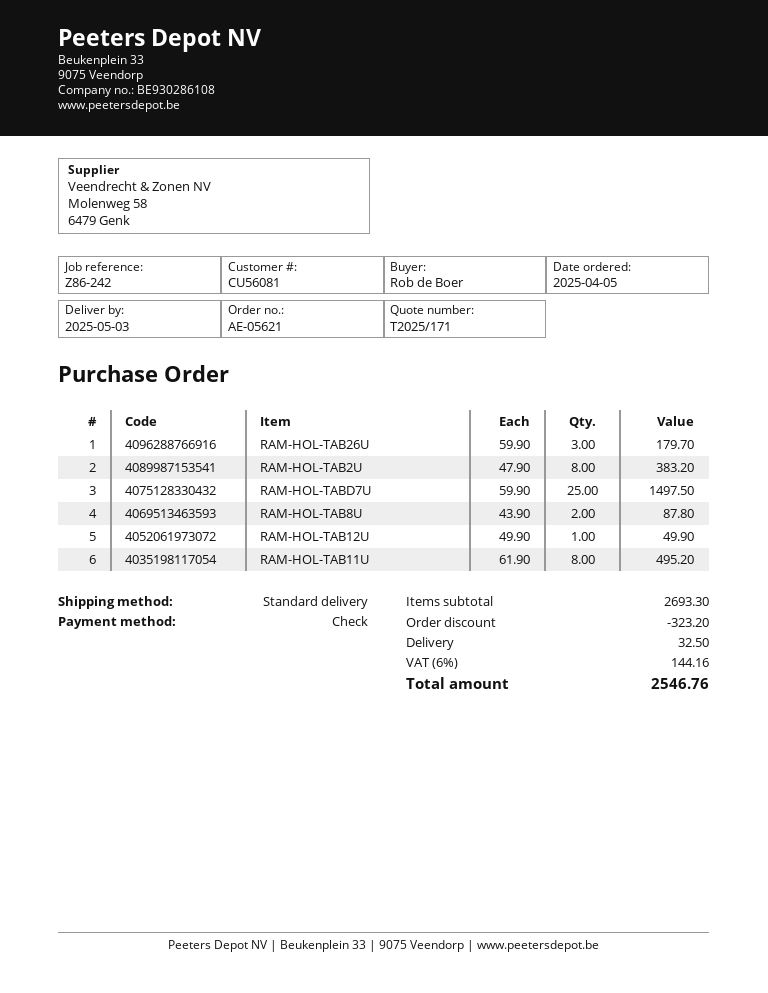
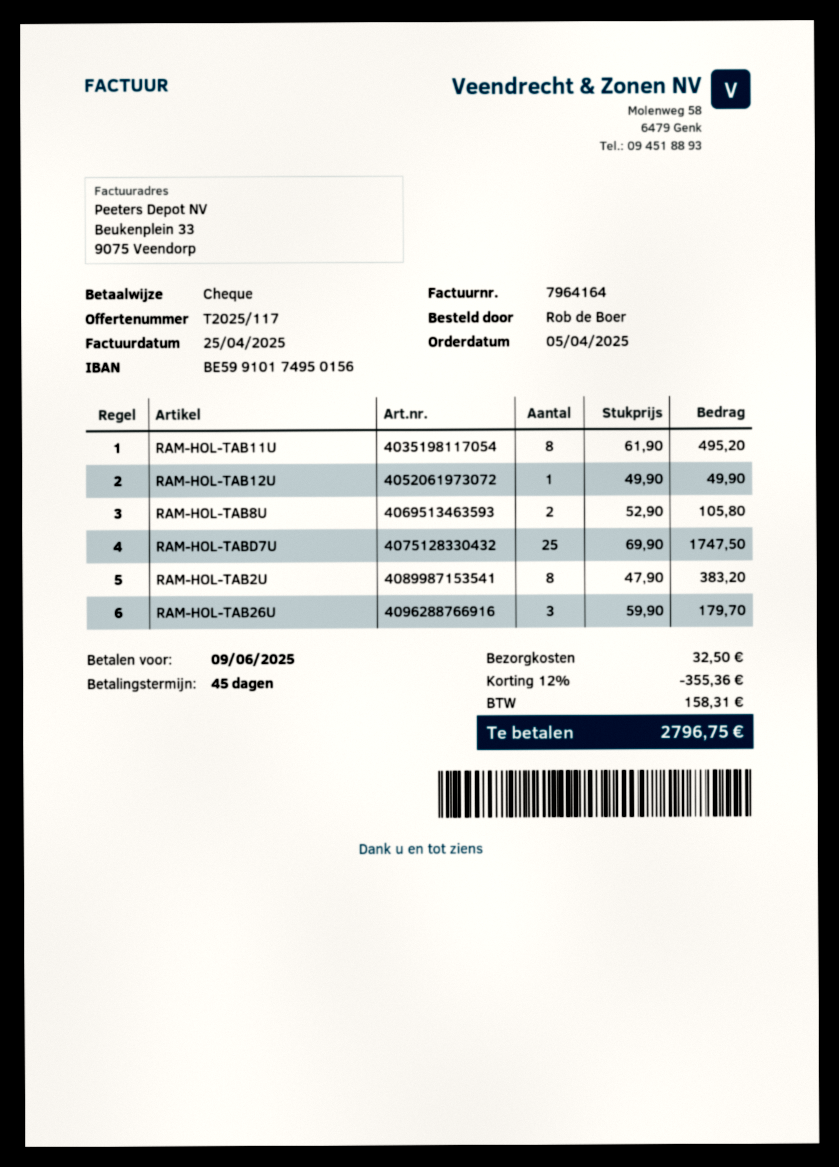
quote number: T2025/171 -> T2025/117
RAM-HOL-TABD7U: 25 x 59.90 = 1497.50 -> 25 x 69.90 = 1747.50
RAM-HOL-TAB8U: 2 x 43.90 = 87.80 -> 2 x 52.90 = 105.80
discount: 323.20 -> 355.36
tax: 144.16 -> 158.31
total: 2546.76 -> 2796.75

